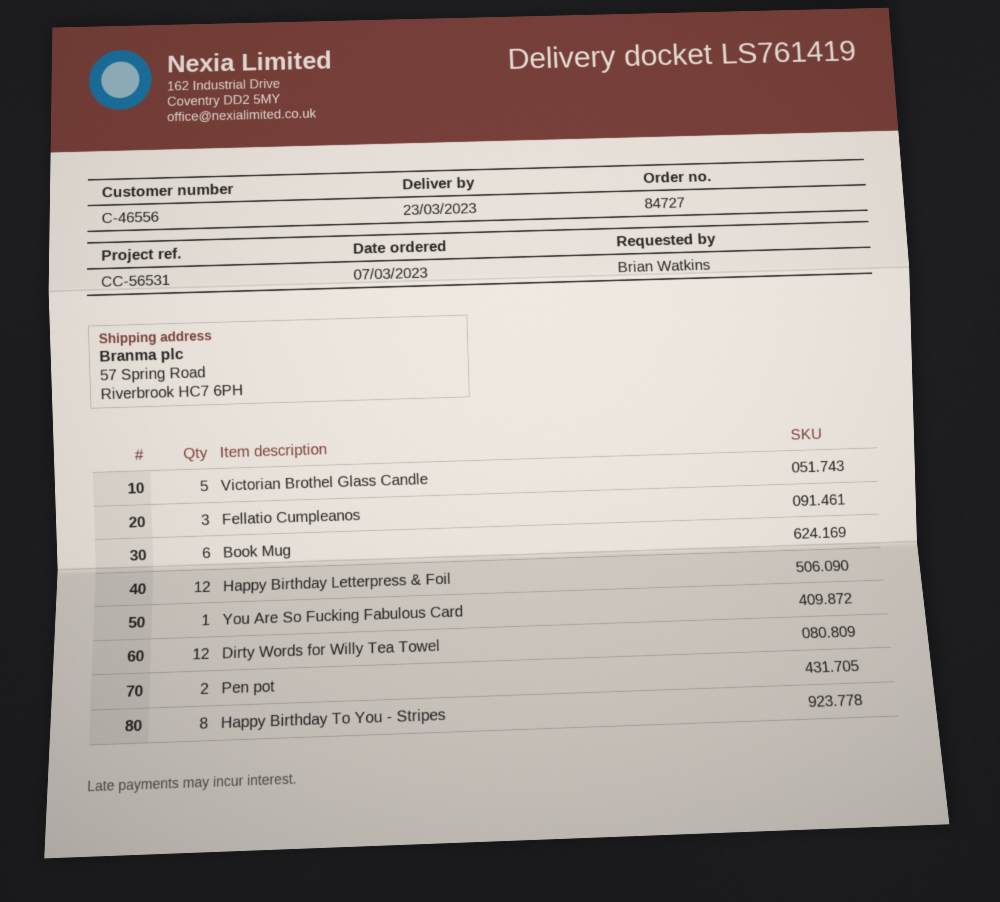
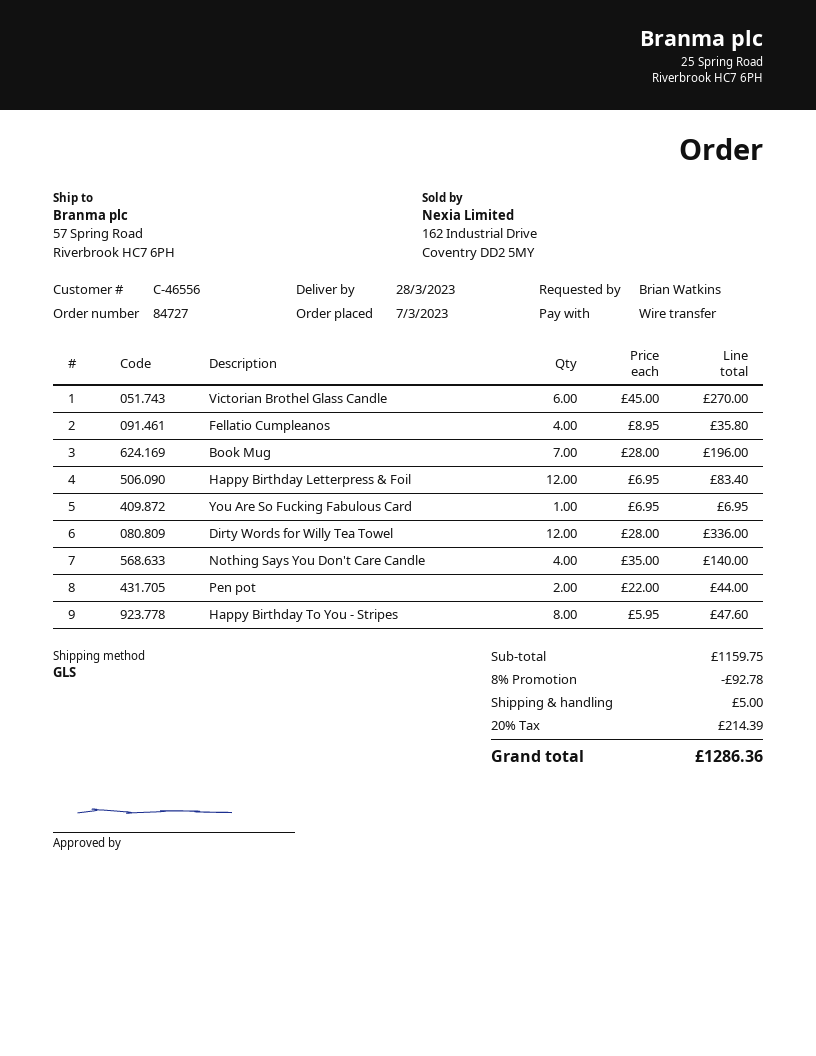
delivery date: 2023-03-23 -> 2023-03-28
Victorian Brothel Glass Candle: 5 -> 6
Fellatio Cumpleanos: 3 -> 4
Book Mug: 6 -> 7
Nothing Says You Don't Care Candle: none -> 4

